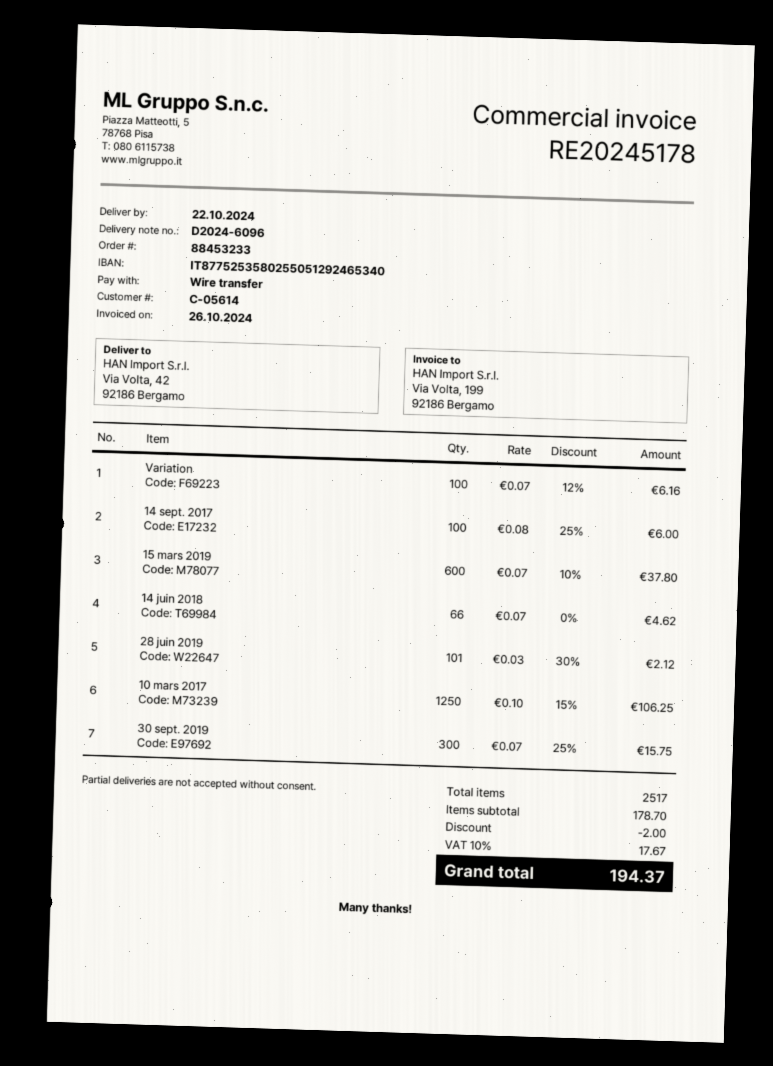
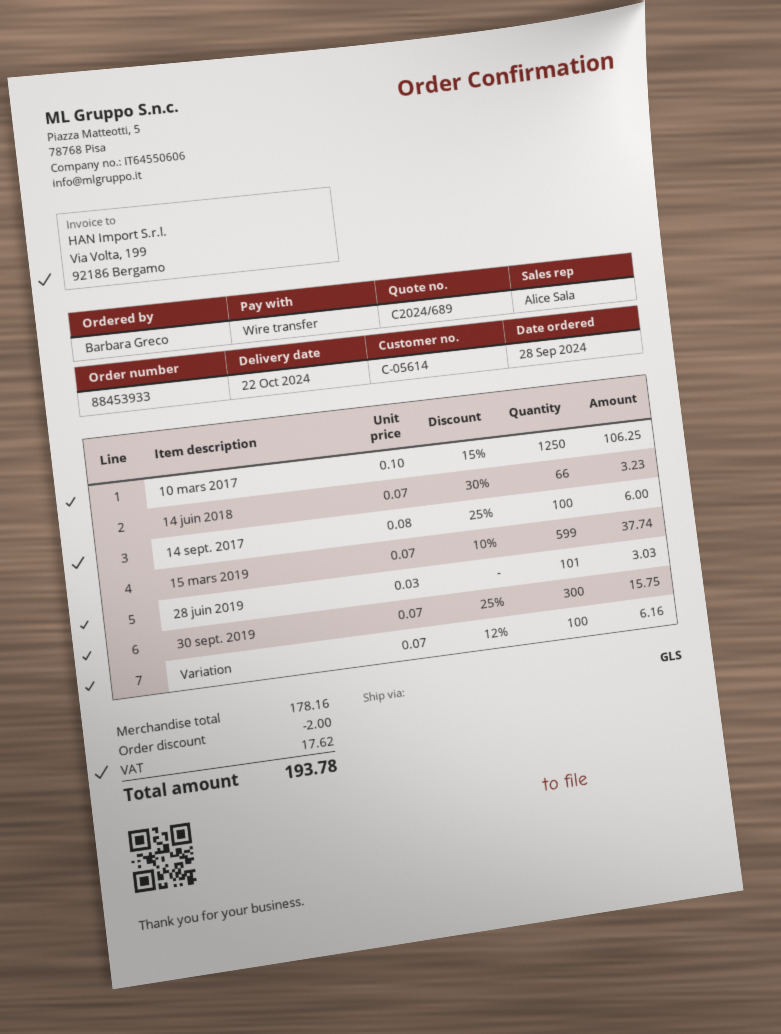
order number: 88453233 -> 88453933
15 mars 2019: 600 x 0.07 - 10% = 37.80 -> 599 x 0.07 - 10% = 37.74
14 juin 2018: 66 x 0.07 = 4.62 -> 66 x 0.07 - 30% = 3.23
28 juin 2019: 101 x 0.03 - 30% = 2.12 -> 101 x 0.03 = 3.03
subtotal: 178.70 -> 178.16
tax: 17.67 -> 17.62
total: 194.37 -> 193.78

